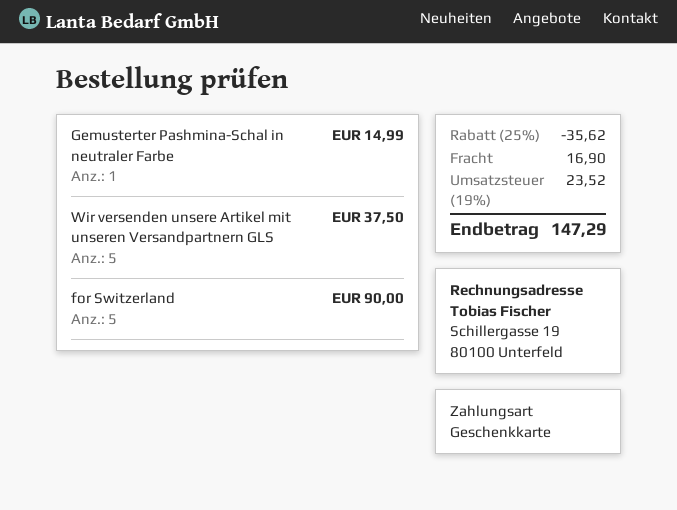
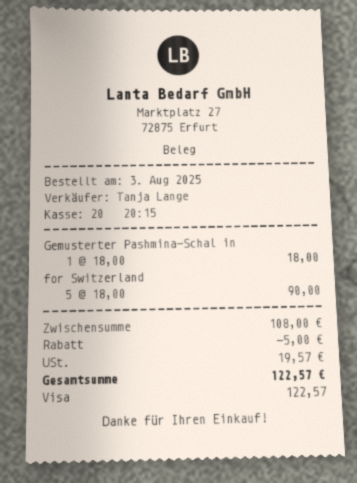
payment method: gift card -> Visa
Gemusterter Pashmina-Schal in neutraler Farbe: 1 for 14.99 -> 1 for 18.00
Wir versenden unsere Artikel mit unseren Versandpartnern GLS: 5 for 37.50 -> none
discount: 35.62 -> 5.00
shipping: 16.90 -> none
tax: 23.52 -> 19.57
total: 147.29 -> 122.57

